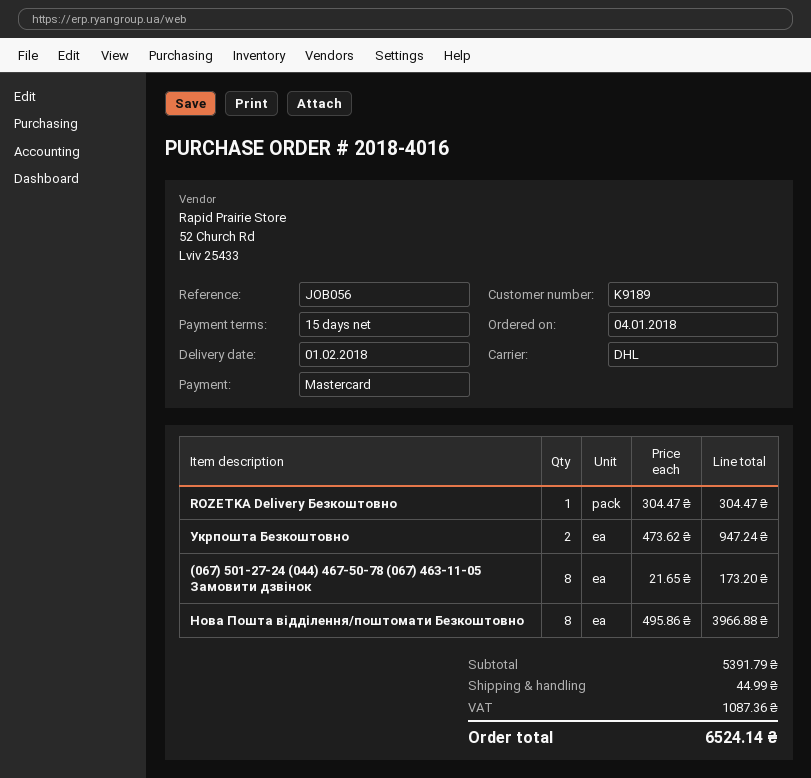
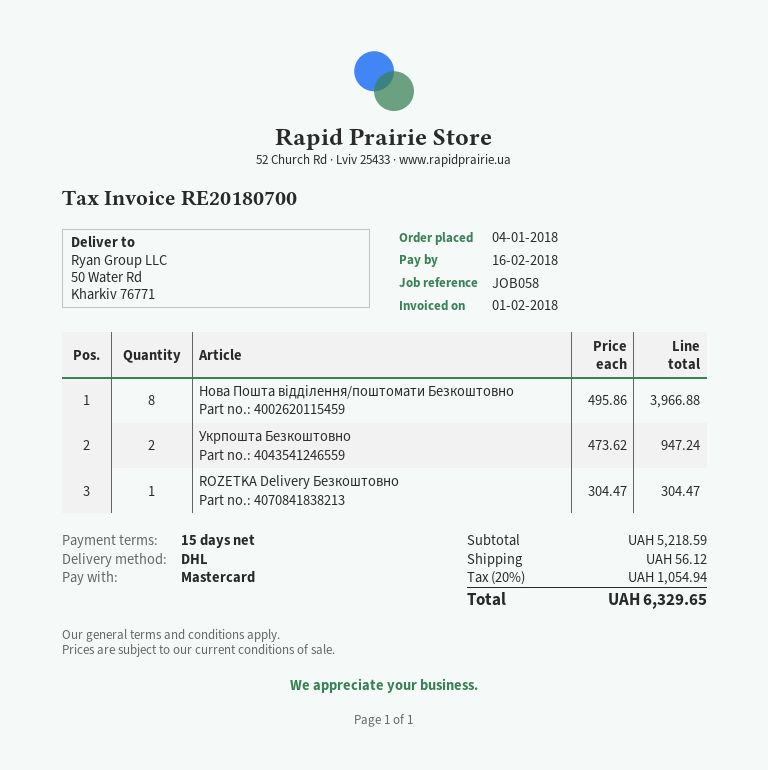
reference: JOB056 -> JOB058
(067) 501-27-24 (044) 467-50-78 (067) 463-11-05 Замовити дзвінок: 8 x 21.65 = 173.20 -> none
subtotal: 5391.79 -> 5218.59
shipping: 44.99 -> 56.12
tax: 1087.36 -> 1054.94
total: 6524.14 -> 6329.65

